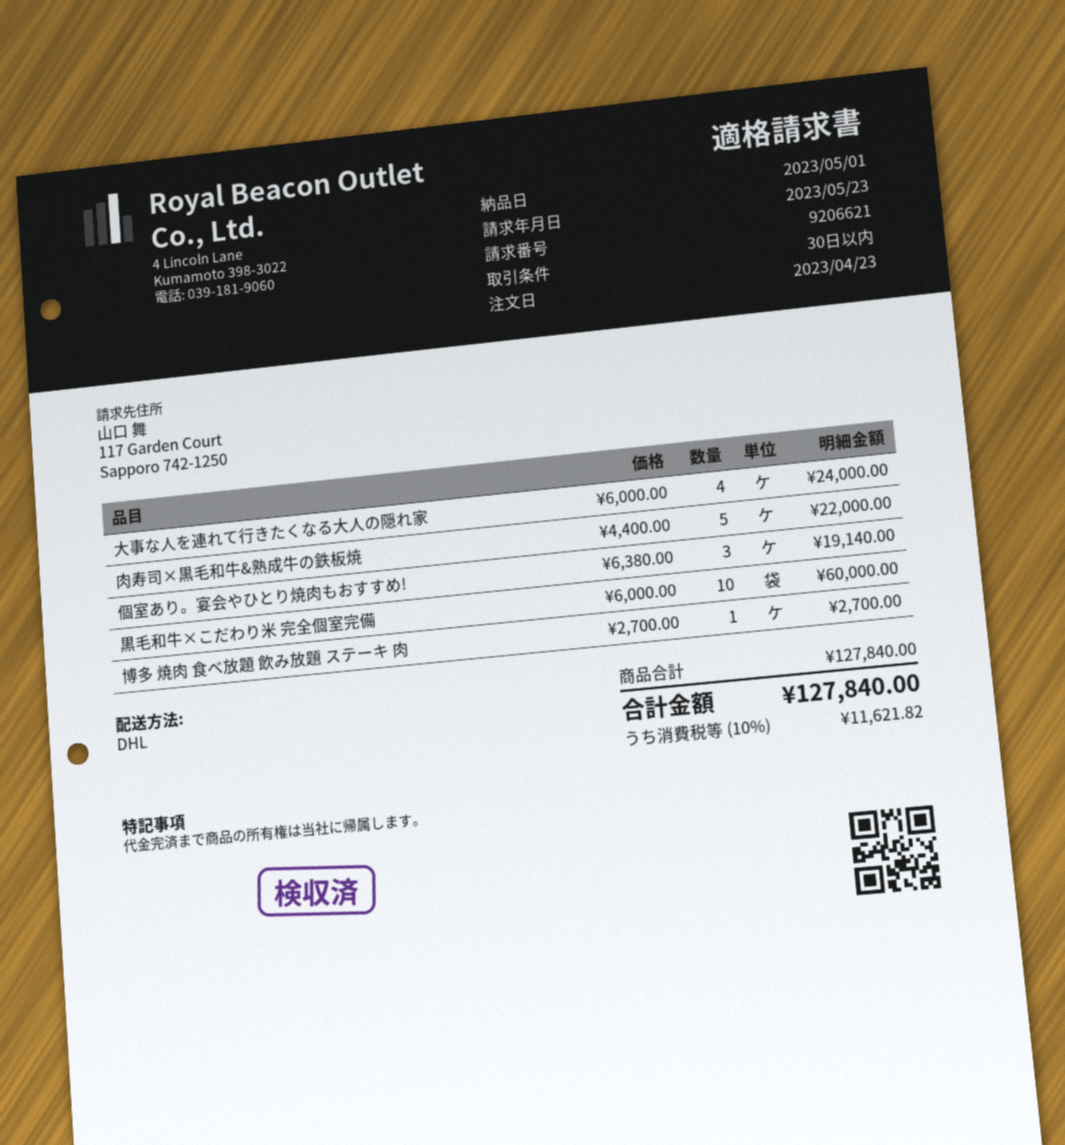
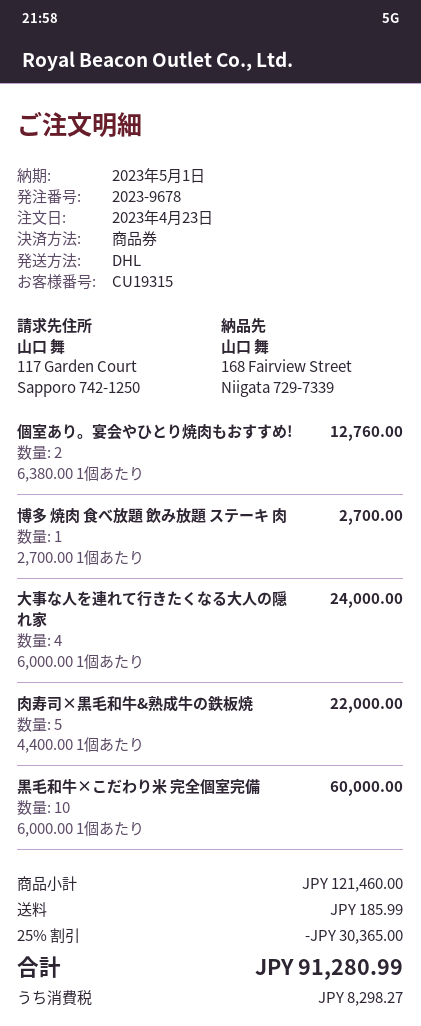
個室あり。宴会やひとり焼肉もおすすめ!: 3 x 6380.00 = 19140.00 -> 2 x 6380.00 = 12760.00
subtotal: 127840.00 -> 121460.00
discount: none -> 25% = 30365.00
shipping: none -> 185.99
tax: 11621.82 -> 8298.27
total: 127840.00 -> 91280.99

